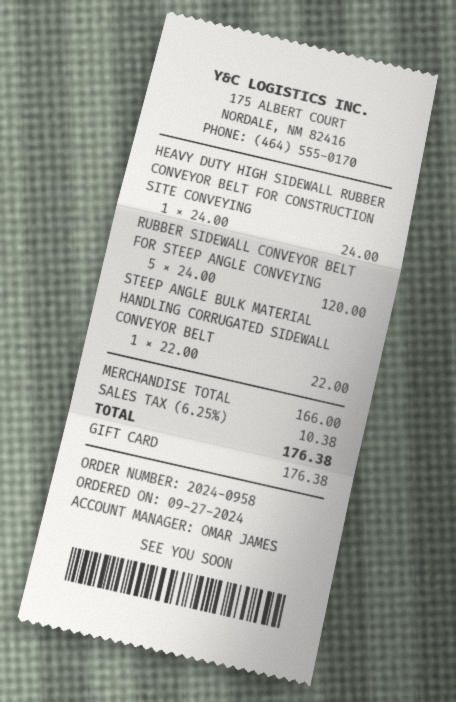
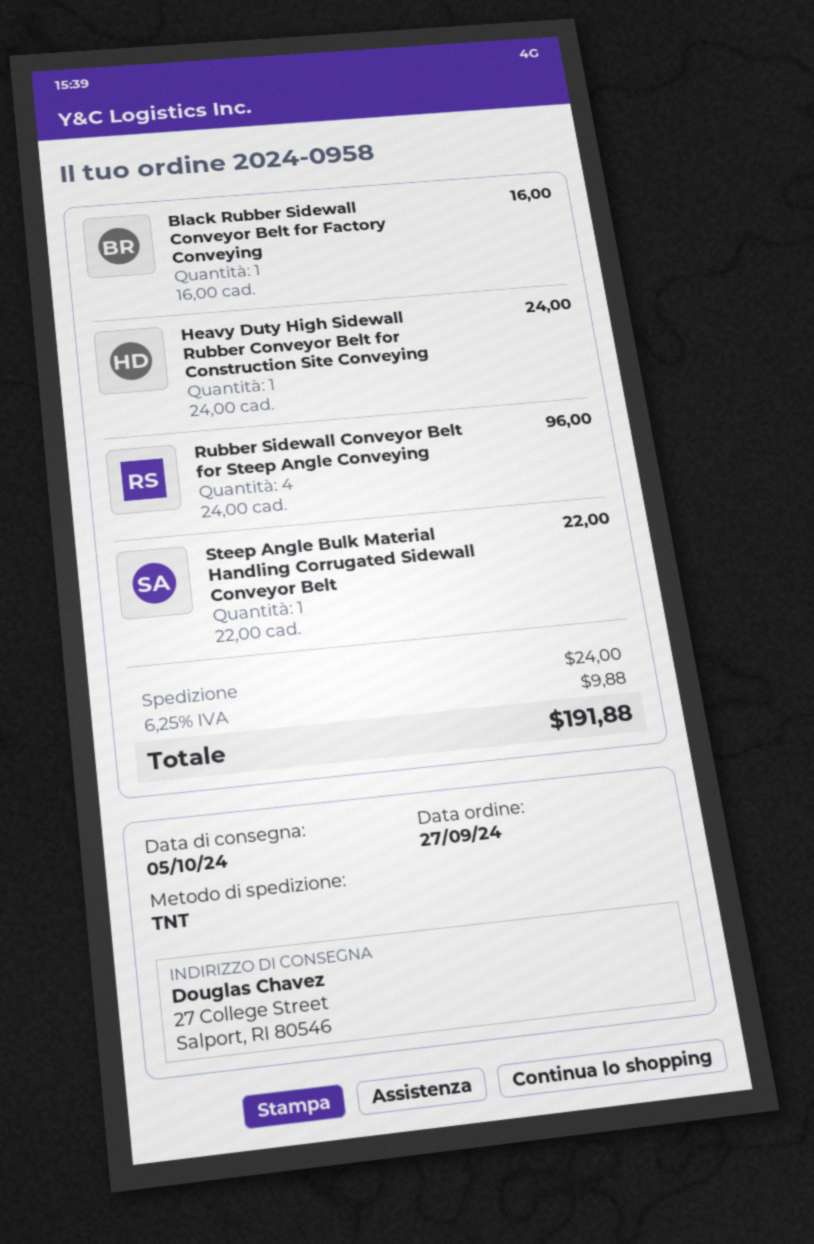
RUBBER SIDEWALL CONVEYOR BELT FOR STEEP ANGLE CONVEYING: 5 x 24.00 = 120.00 -> 4 x 24.00 = 96.00
Black Rubber Sidewall Conveyor Belt for Factory Conveying: none -> 1 x 16.00 = 16.00
shipping: none -> 24.00
tax: 6.25% = 10.38 -> 6.25% = 9.88
total: 176.38 -> 191.88

